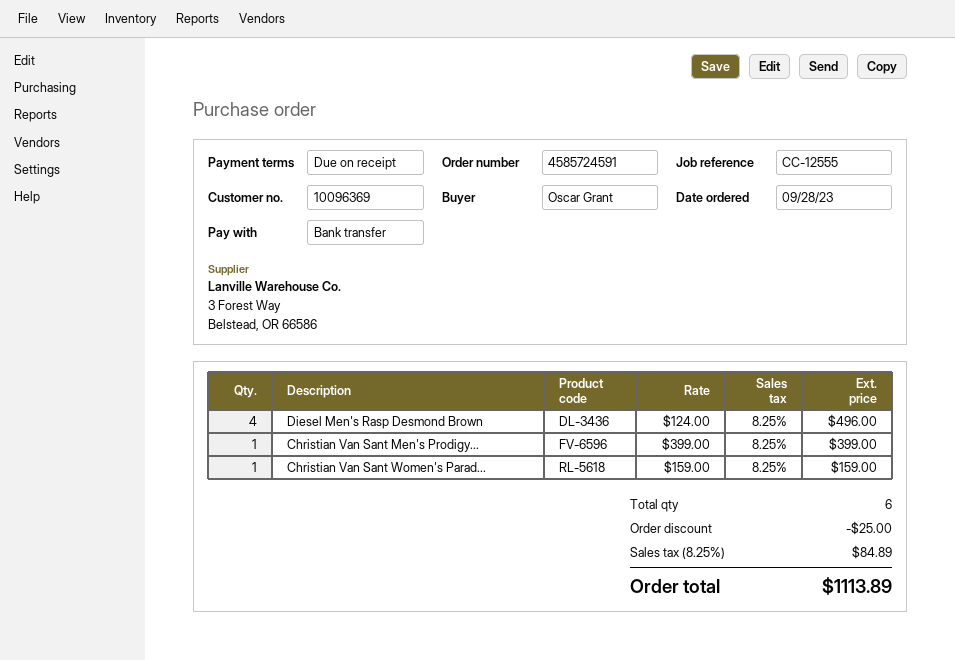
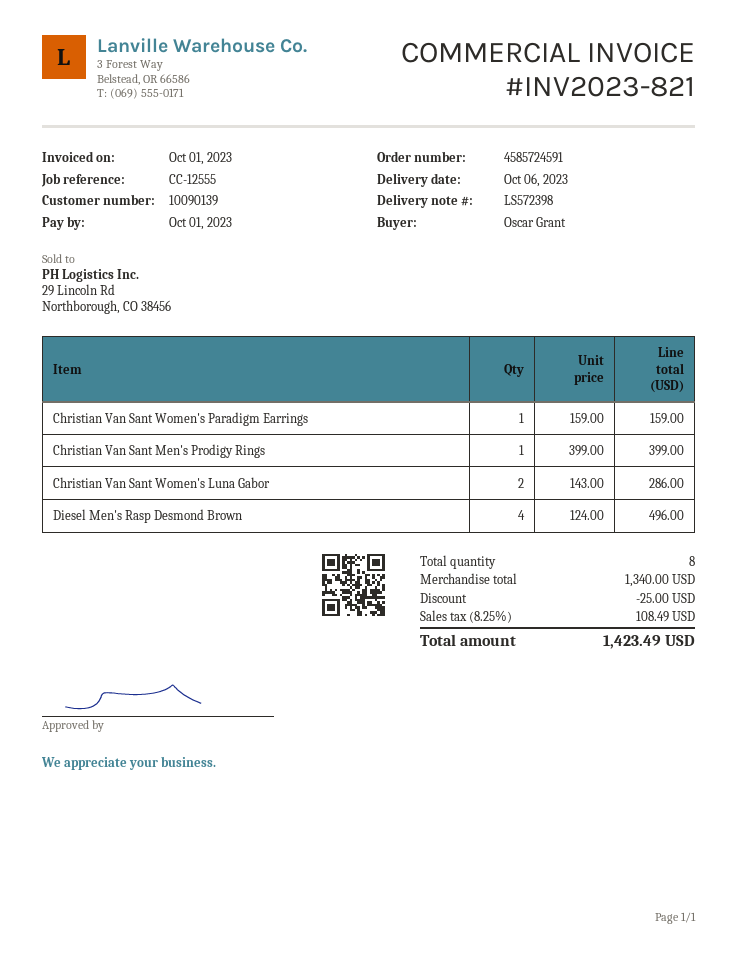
customer number: 10096369 -> 10090139
Christian Van Sant Women's Luna Gabor: none -> 2 x 143.00 = 286.00
total quantity: 6 -> 8
tax: 8.25% = 84.89 -> 8.25% = 108.49
total: 1113.89 -> 1423.49

